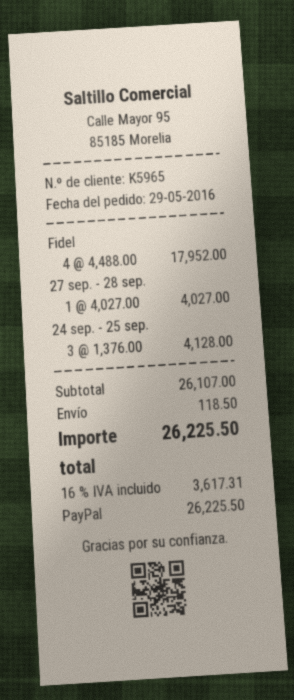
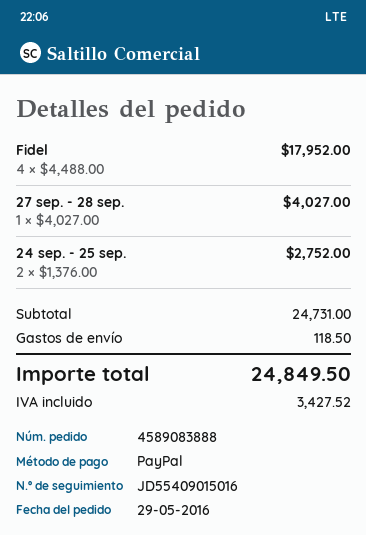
24 sep. - 25 sep.: 3 x 1376.00 = 4128.00 -> 2 x 1376.00 = 2752.00
subtotal: 26107.00 -> 24731.00
tax: 3617.31 -> 3427.52
total: 26225.50 -> 24849.50

